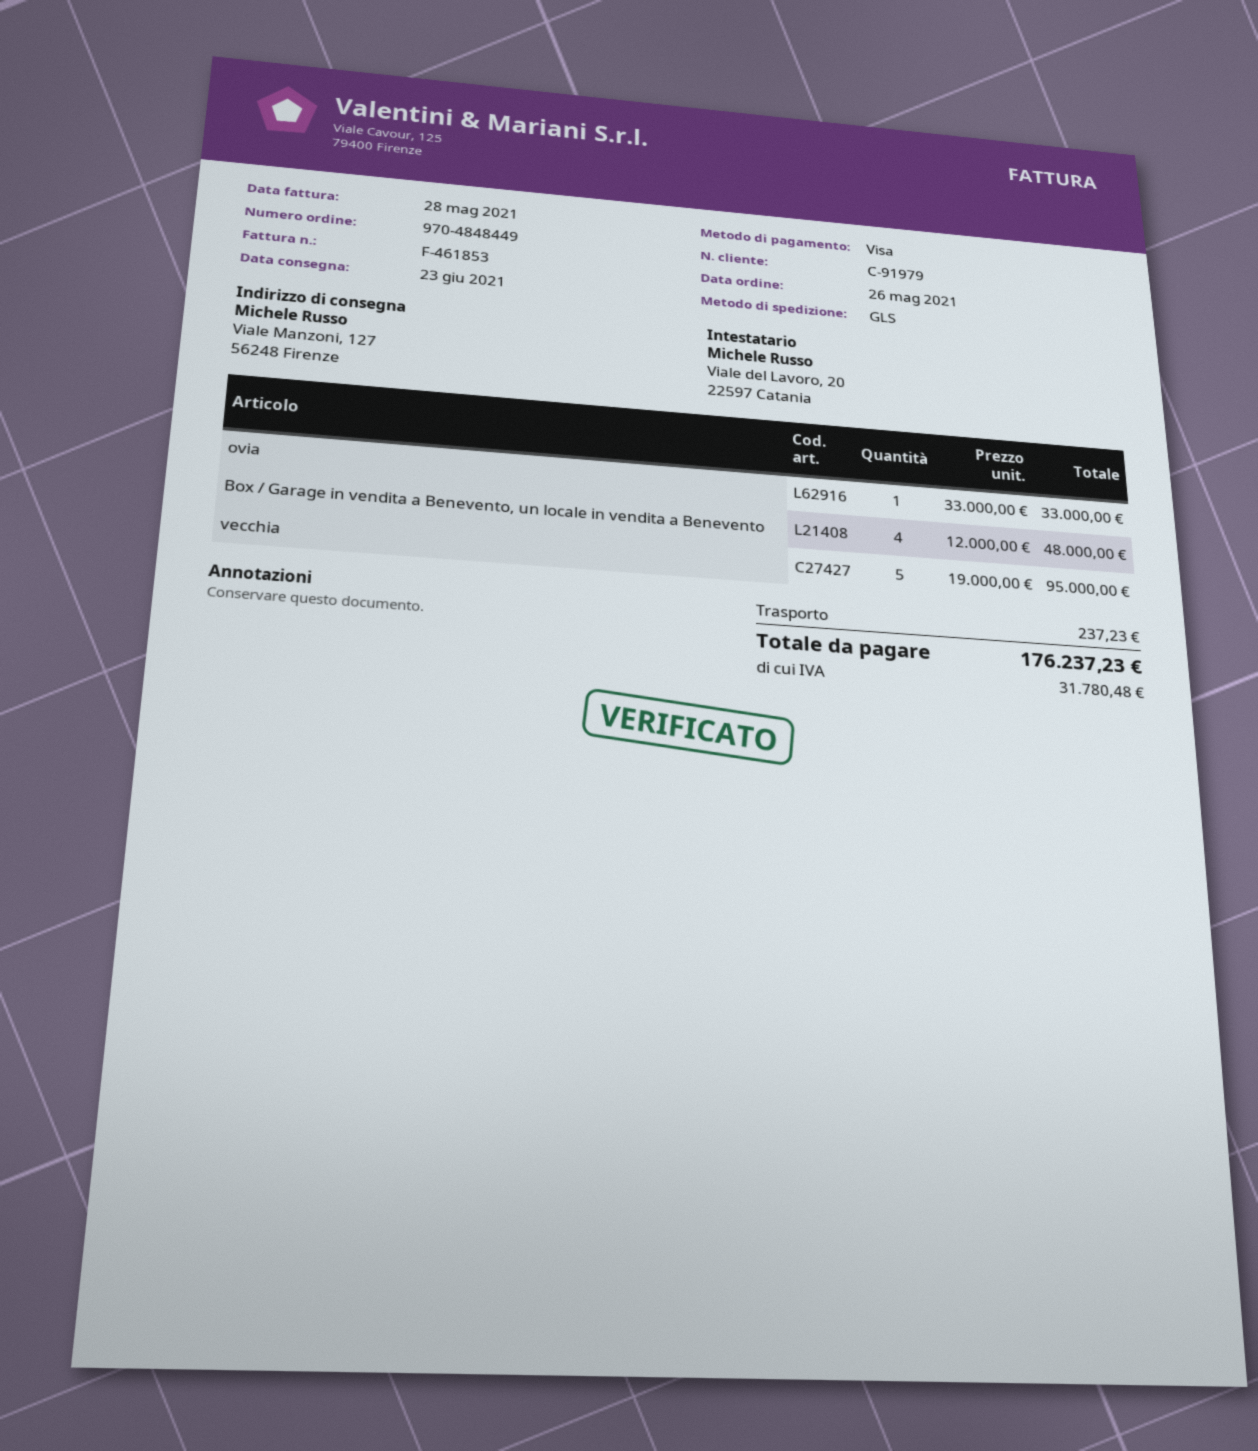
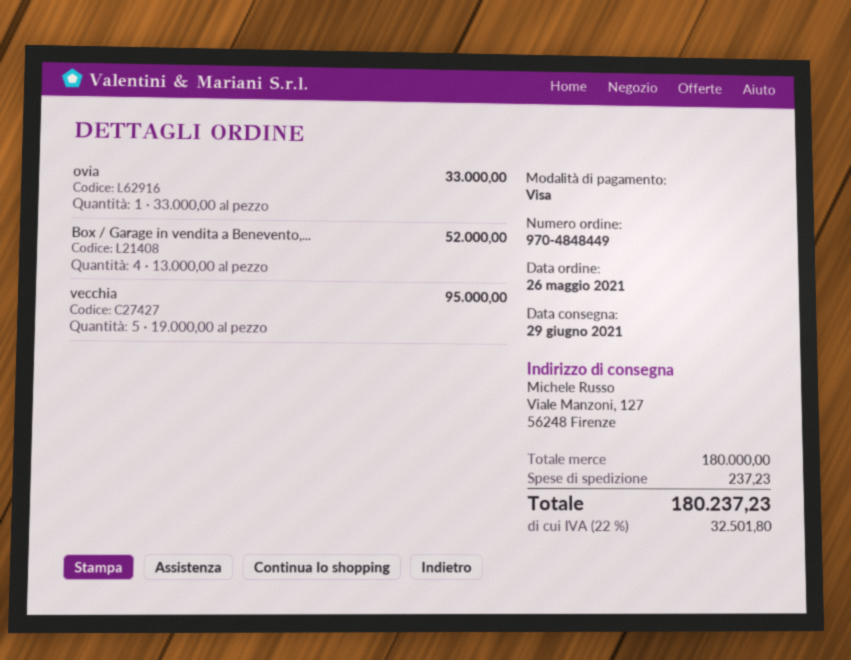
delivery date: 2021-06-23 -> 2021-06-29
Box / Garage in vendita a Benevento, un locale in vendita a Benevento: 4 x 12000.00 = 48000.00 -> 4 x 13000.00 = 52000.00
tax: 31780.48 -> 32501.80
total: 176237.23 -> 180237.23

